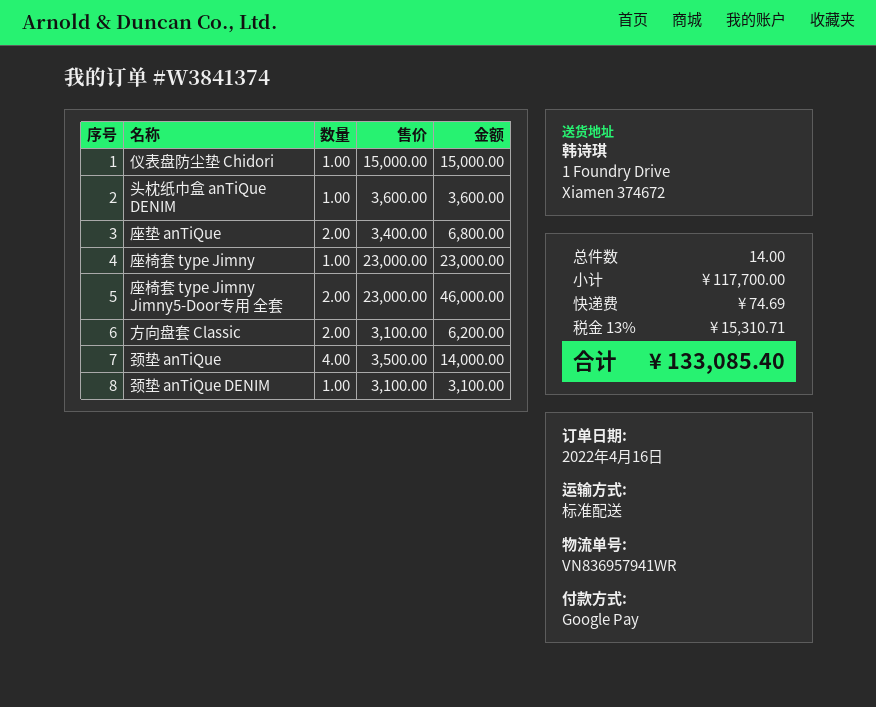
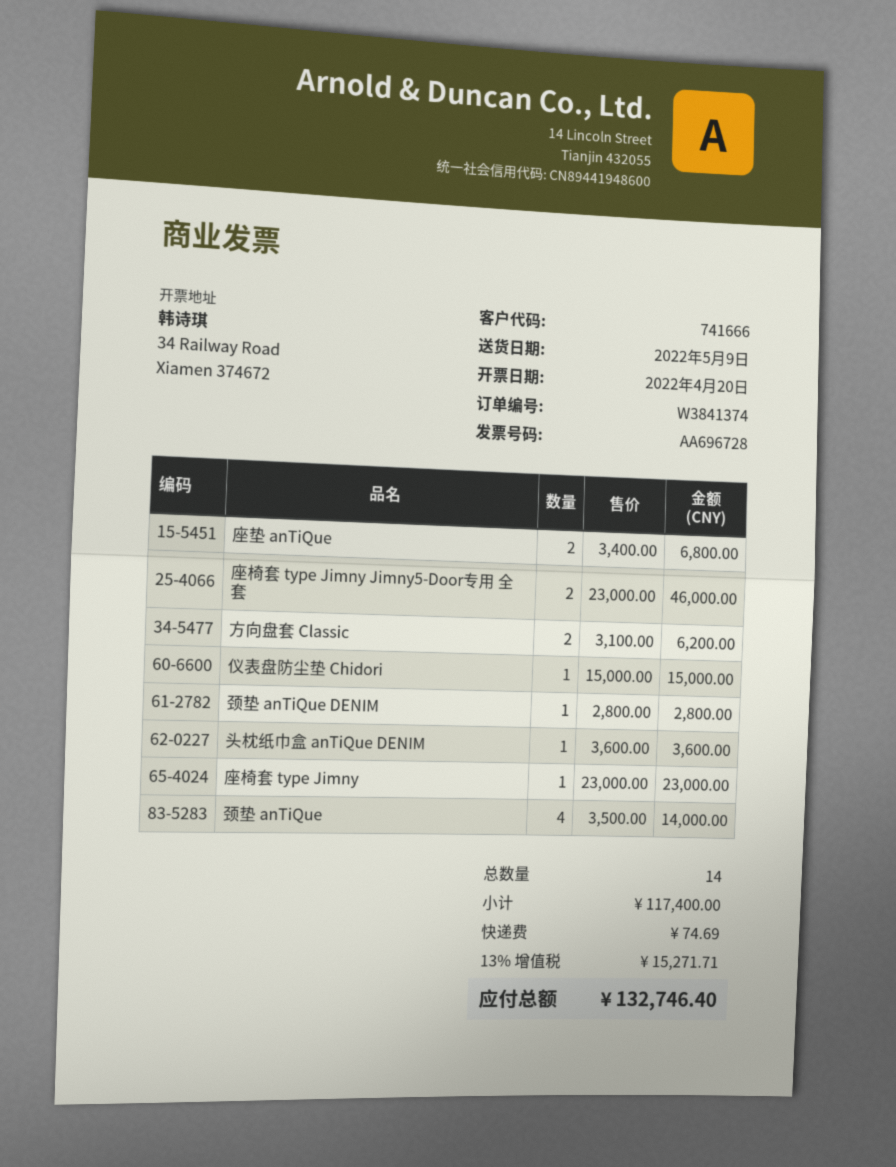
颈垫 anTiQue DENIM: 1 x 3100.00 = 3100.00 -> 1 x 2800.00 = 2800.00
subtotal: 117700.00 -> 117400.00
tax: 13% = 15310.71 -> 13% = 15271.71
total: 133085.40 -> 132746.40

